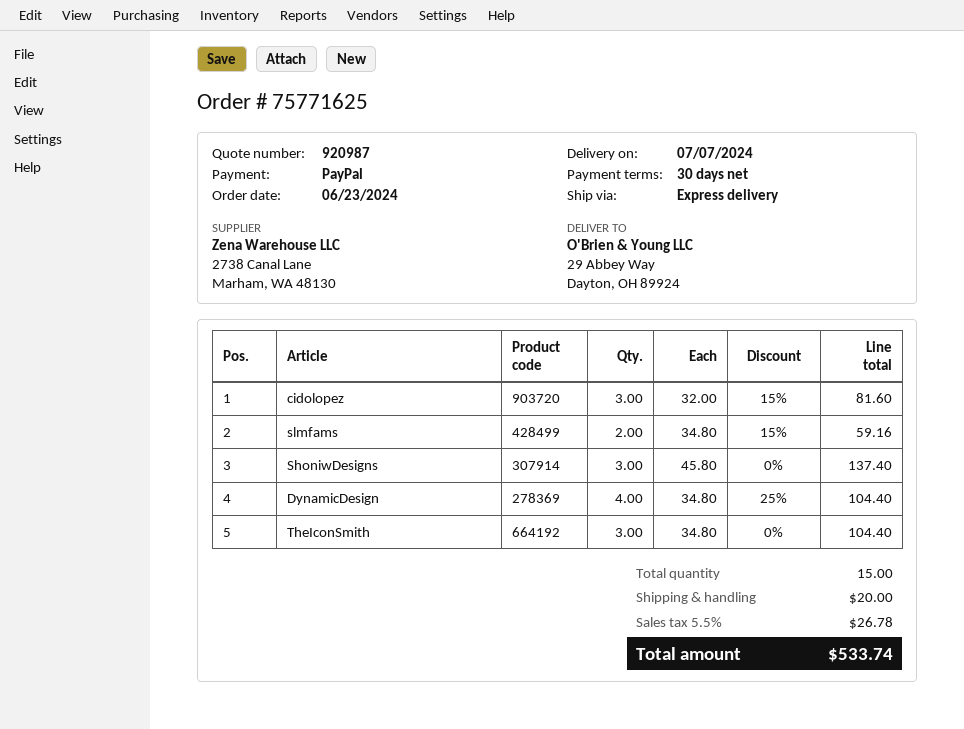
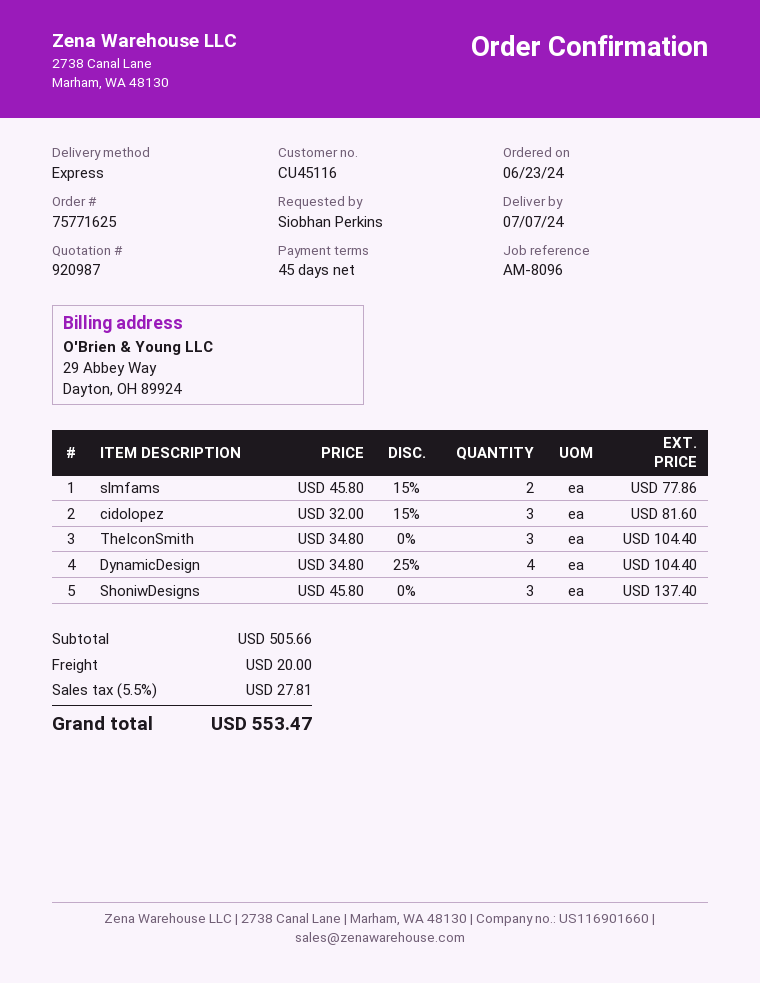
payment terms: 30 days -> 45 days
slmfams: 2 x 34.80 - 15% = 59.16 -> 2 x 45.80 - 15% = 77.86
tax: 5.5% = 26.78 -> 5.5% = 27.81
total: 533.74 -> 553.47

